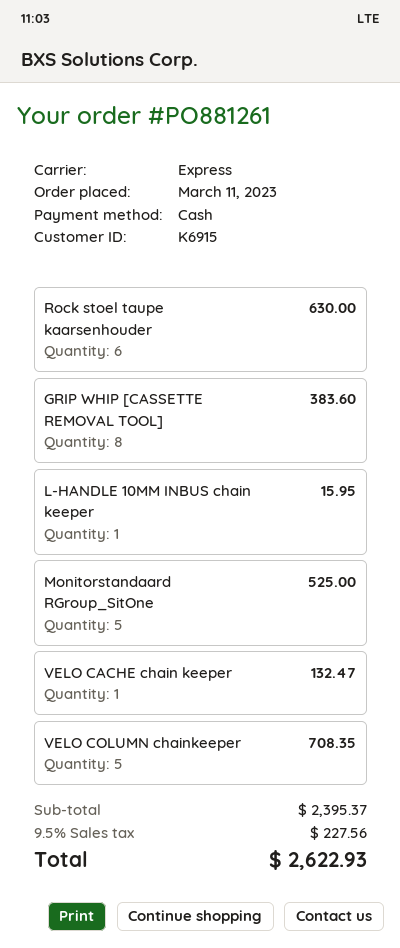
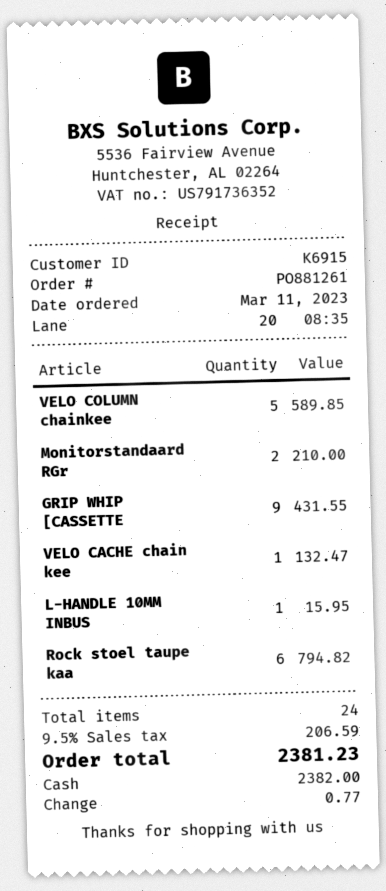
Rock stoel taupe kaarsenhouder: 6 for 630.00 -> 6 for 794.82
GRIP WHIP [CASSETTE REMOVAL TOOL]: 8 for 383.60 -> 9 for 431.55
Monitorstandaard RGroup_SitOne: 5 for 525.00 -> 2 for 210.00
VELO COLUMN chainkeeper: 5 for 708.35 -> 5 for 589.85
tax: 9.5% = 227.56 -> 9.5% = 206.59
total: 2622.93 -> 2381.23

